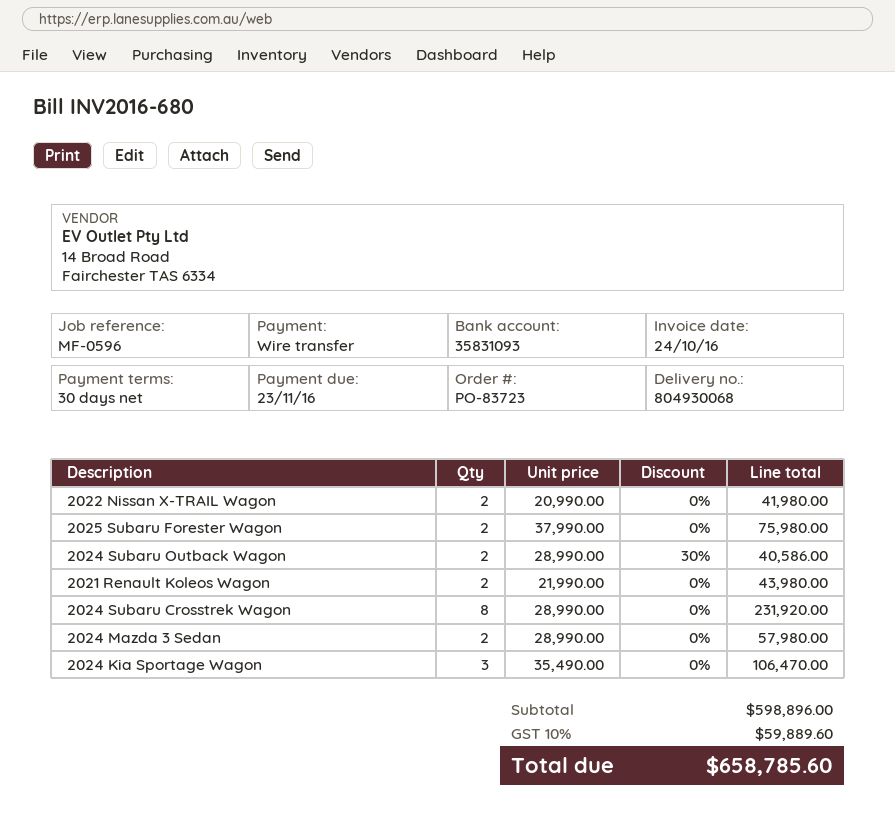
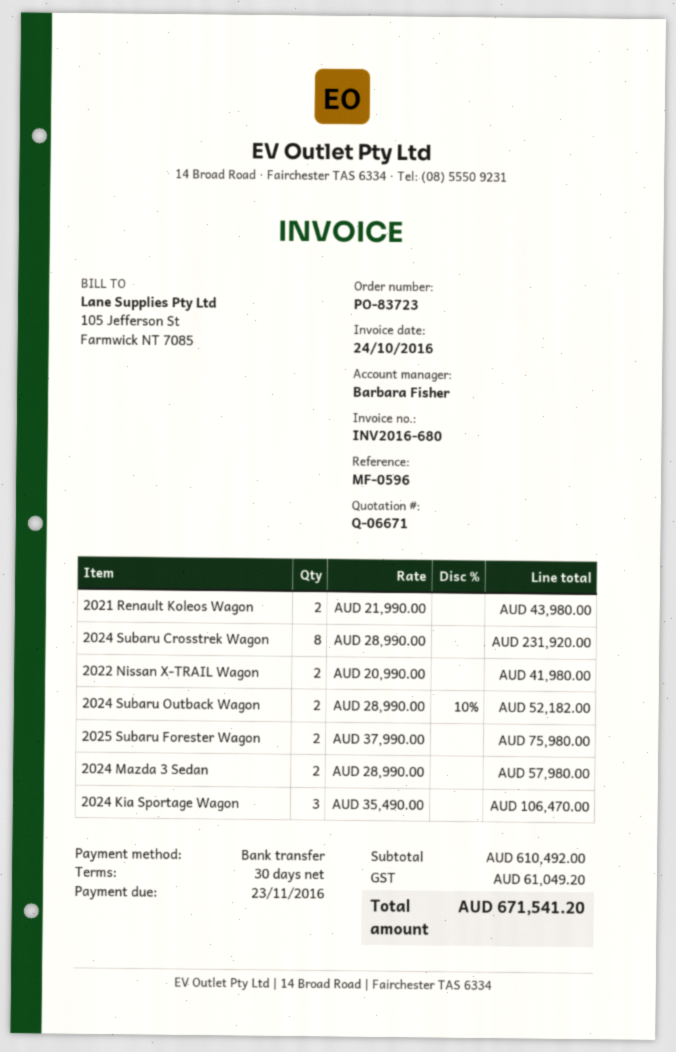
2024 Subaru Outback Wagon: 2 x 28990.00 - 30% = 40586.00 -> 2 x 28990.00 - 10% = 52182.00
subtotal: 598896.00 -> 610492.00
tax: 59889.60 -> 61049.20
total: 658785.60 -> 671541.20

